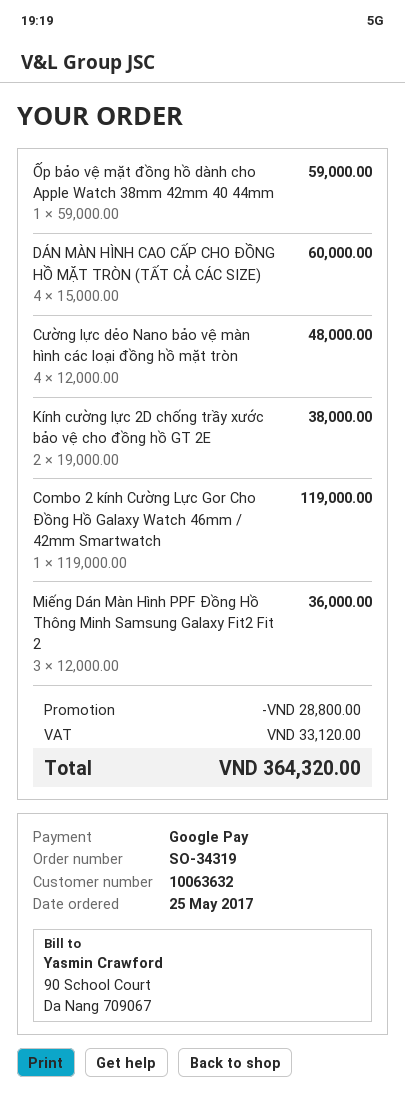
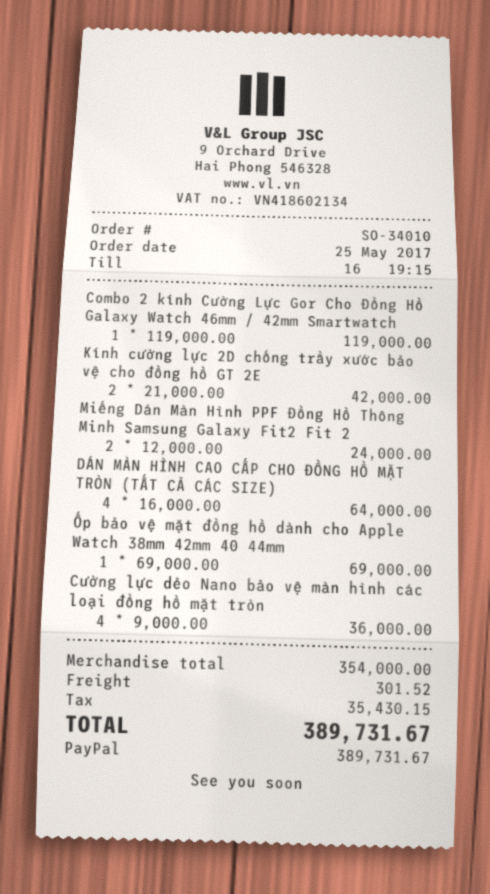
order number: SO-34319 -> SO-34010
payment method: Google Pay -> PayPal
Ốp bảo vệ mặt đồng hồ dành cho Apple Watch 38mm 42mm 40 44mm: 1 x 59000.00 = 59000.00 -> 1 x 69000.00 = 69000.00
DÁN MÀN HÌNH CAO CẤP CHO ĐỒNG HỒ MẶT TRÒN (TẤT CẢ CÁC SIZE): 4 x 15000.00 = 60000.00 -> 4 x 16000.00 = 64000.00
Cường lực dẻo Nano bảo vệ màn hình các loại đồng hồ mặt tròn: 4 x 12000.00 = 48000.00 -> 4 x 9000.00 = 36000.00
Kính cường lực 2D chống trầy xước bảo vệ cho đồng hồ GT 2E: 2 x 19000.00 = 38000.00 -> 2 x 21000.00 = 42000.00
Miếng Dán Màn Hình PPF Đồng Hồ Thông Minh Samsung Galaxy Fit2 Fit 2: 3 x 12000.00 = 36000.00 -> 2 x 12000.00 = 24000.00
discount: 28800.00 -> none
shipping: none -> 301.52
tax: 33120.00 -> 35430.15
total: 364320.00 -> 389731.67

